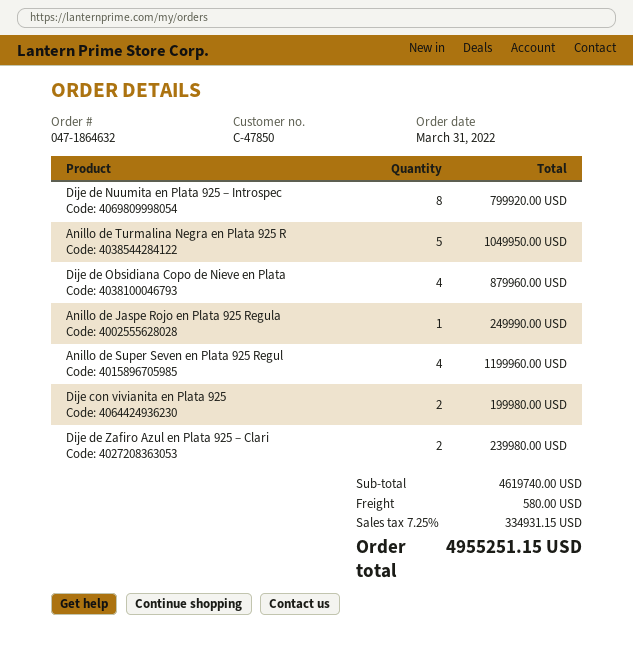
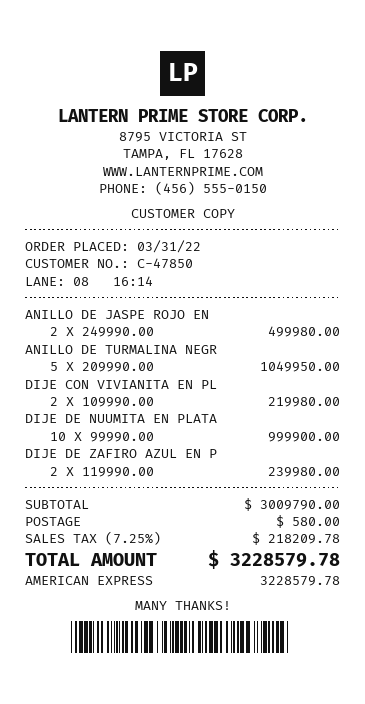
Dije de Nuumita en Plata 925 – Introspec: 8 for 799920.00 -> 10 for 999900.00
Dije de Obsidiana Copo de Nieve en Plata: 4 for 879960.00 -> none
Anillo de Jaspe Rojo en Plata 925 Regula: 1 for 249990.00 -> 2 for 499980.00
Anillo de Super Seven en Plata 925 Regul: 4 for 1199960.00 -> none
Dije con vivianita en Plata 925: 2 for 199980.00 -> 2 for 219980.00
subtotal: 4619740.00 -> 3009790.00
tax: 7.25% = 334931.15 -> 7.25% = 218209.78
total: 4955251.15 -> 3228579.78

